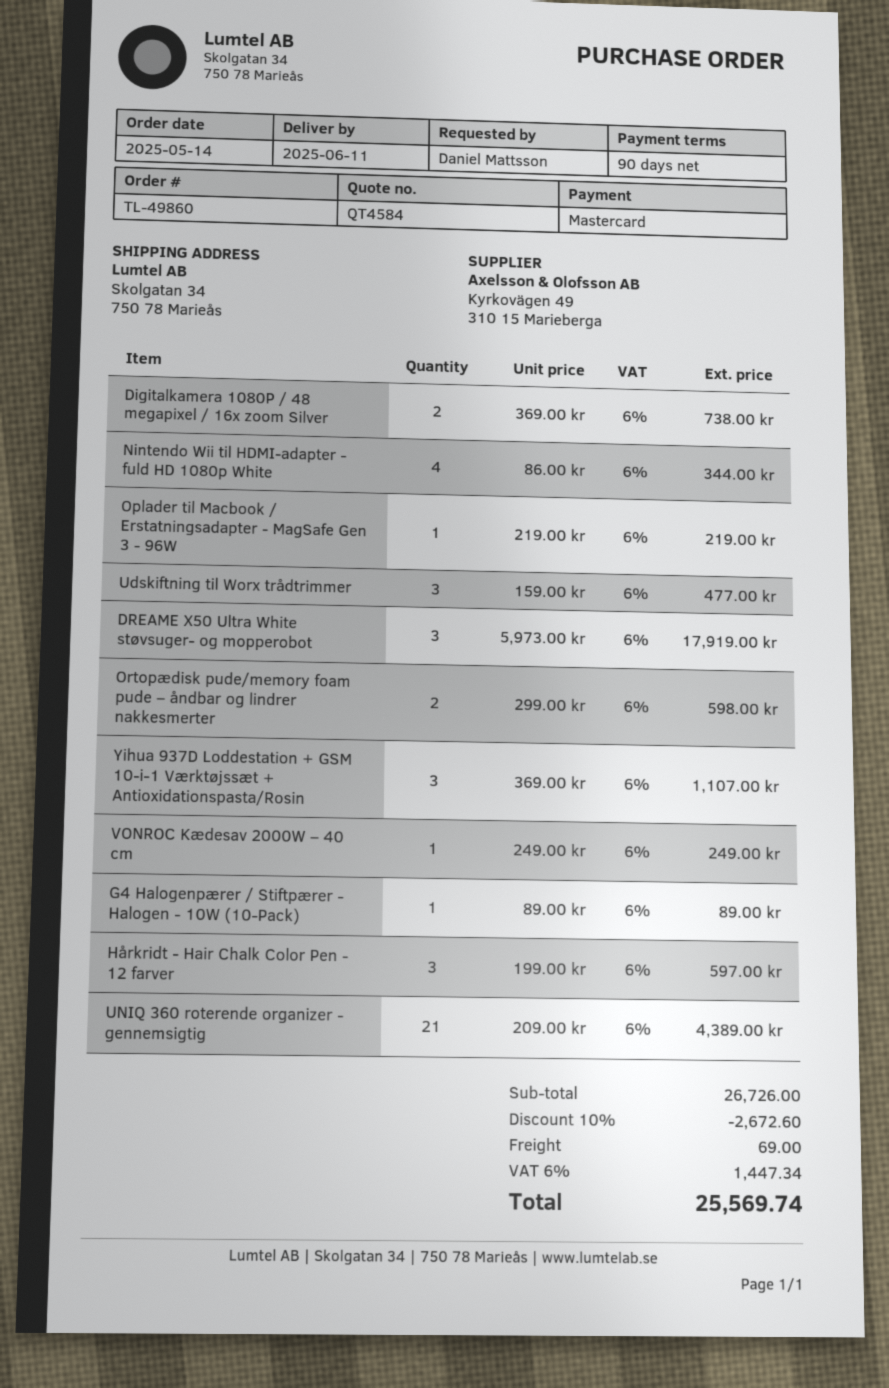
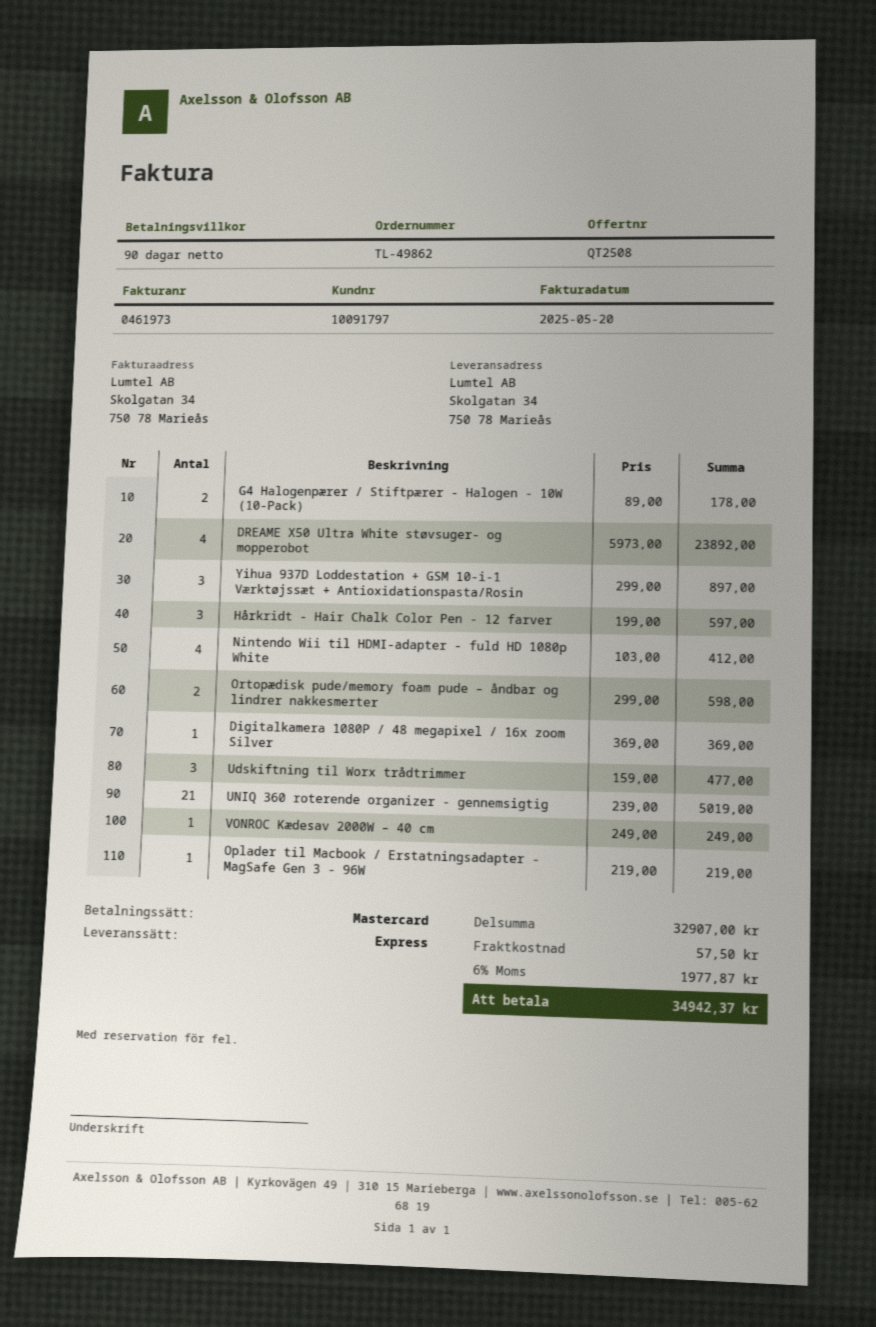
quote number: QT4584 -> QT2508
order number: TL-49860 -> TL-49862
Digitalkamera 1080P / 48 megapixel / 16x zoom Silver: 2 x 369.00 = 738.00 -> 1 x 369.00 = 369.00
Nintendo Wii til HDMI-adapter - fuld HD 1080p White: 4 x 86.00 = 344.00 -> 4 x 103.00 = 412.00
DREAME X50 Ultra White støvsuger- og mopperobot: 3 x 5973.00 = 17919.00 -> 4 x 5973.00 = 23892.00
Yihua 937D Loddestation + GSM 10-i-1 Værktøjssæt + Antioxidationspasta/Rosin: 3 x 369.00 = 1107.00 -> 3 x 299.00 = 897.00
G4 Halogenpærer / Stiftpærer - Halogen - 10W (10-Pack): 1 x 89.00 = 89.00 -> 2 x 89.00 = 178.00
UNIQ 360 roterende organizer - gennemsigtig: 21 x 209.00 = 4389.00 -> 21 x 239.00 = 5019.00
subtotal: 26726.00 -> 32907.00
discount: 10% = 2672.60 -> none
shipping: 69.00 -> 57.50
tax: 6% = 1447.34 -> 6% = 1977.87
total: 25569.74 -> 34942.37

